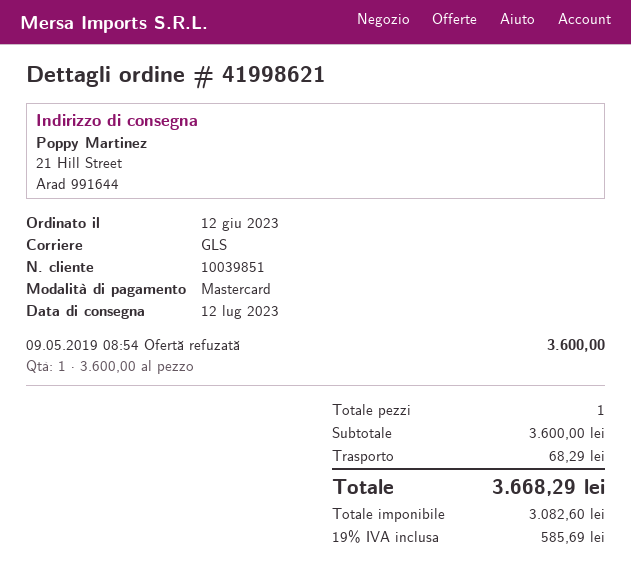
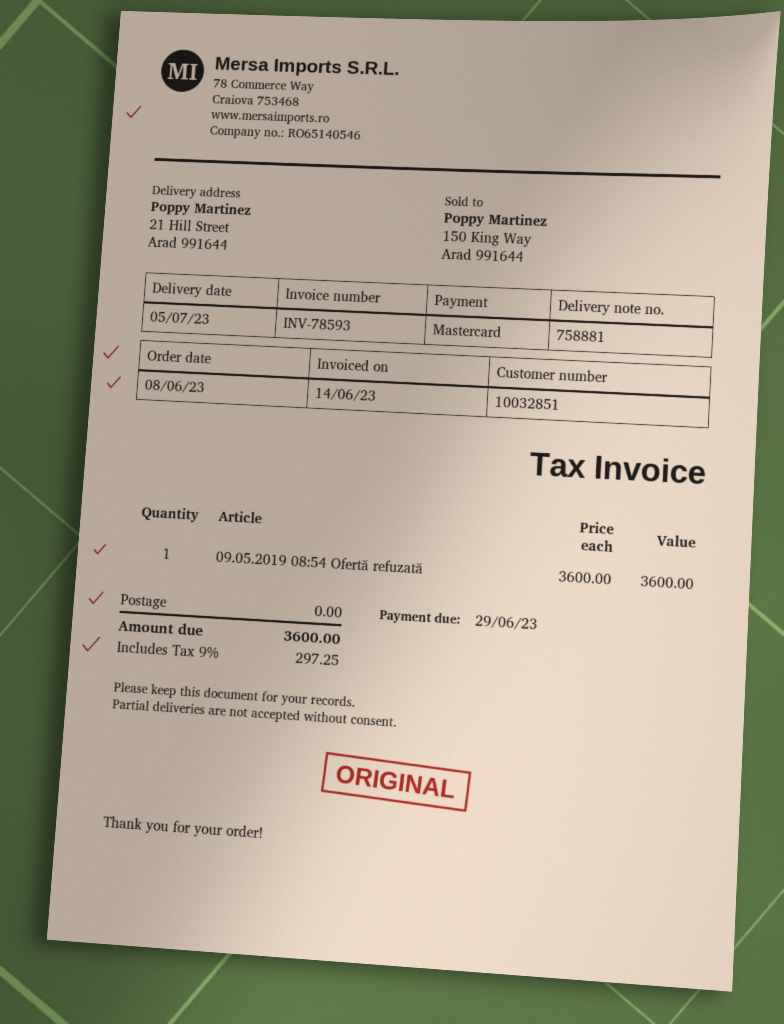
order date: 2023-06-12 -> 2023-06-08
delivery date: 2023-07-12 -> 2023-07-05
customer number: 10039851 -> 10032851
shipping: 68.29 -> 0.00
tax: 19% = 585.69 -> 9% = 297.25
total: 3668.29 -> 3600.00

